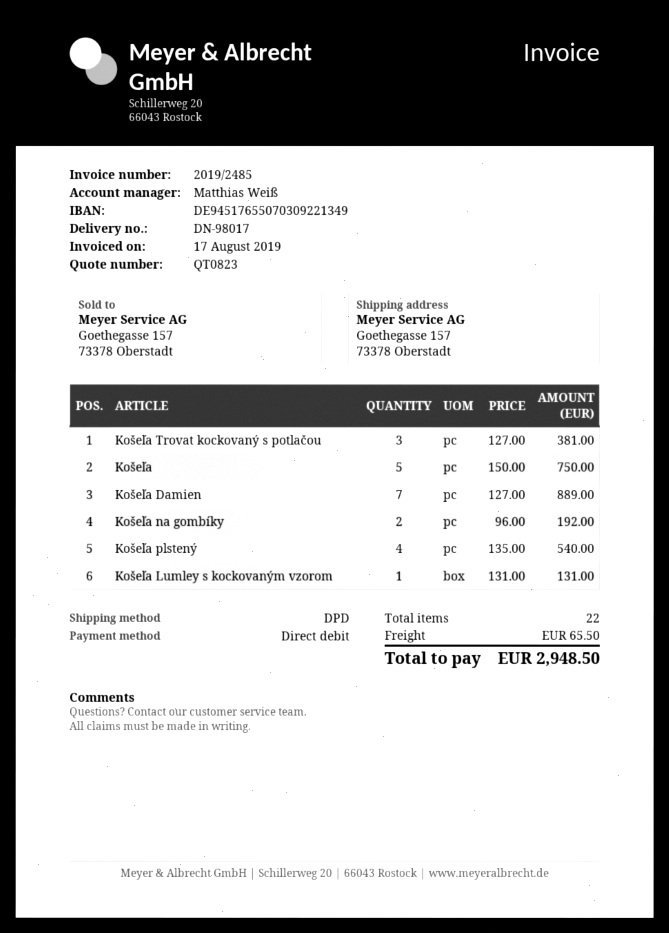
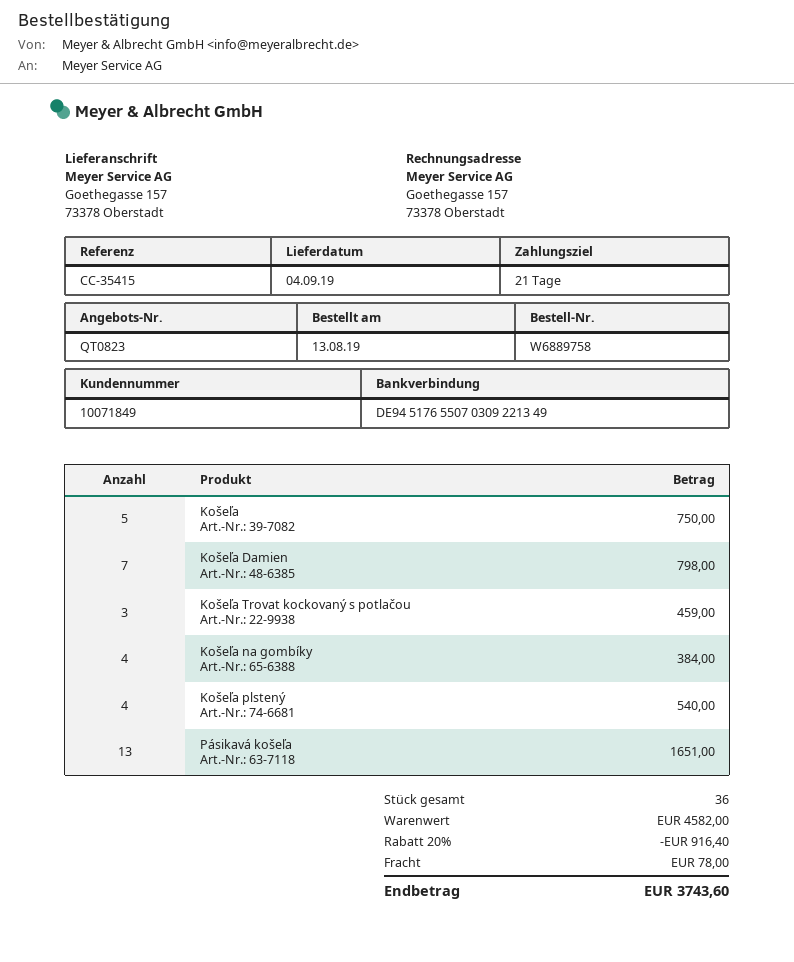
Košeľa Trovat kockovaný s potlačou: 3 for 381.00 -> 3 for 459.00
Košeľa Damien: 7 for 889.00 -> 7 for 798.00
Košeľa na gombíky: 2 for 192.00 -> 4 for 384.00
Košeľa Lumley s kockovaným vzorom: 1 for 131.00 -> none
Pásikavá košeľa: none -> 13 for 1651.00
total quantity: 22 -> 36
discount: none -> 20% = 916.40
shipping: 65.50 -> 78.00
total: 2948.50 -> 3743.60

